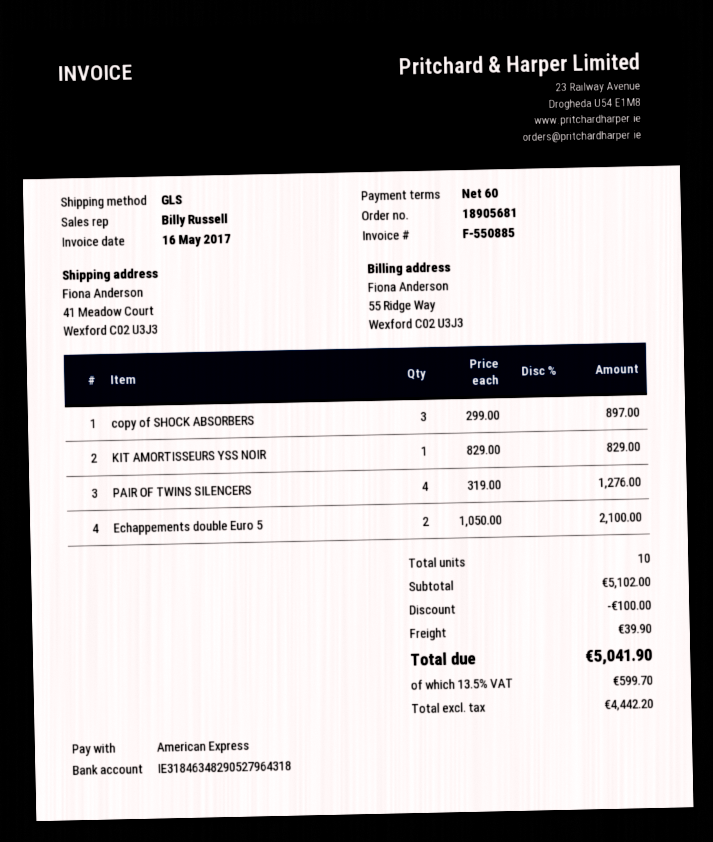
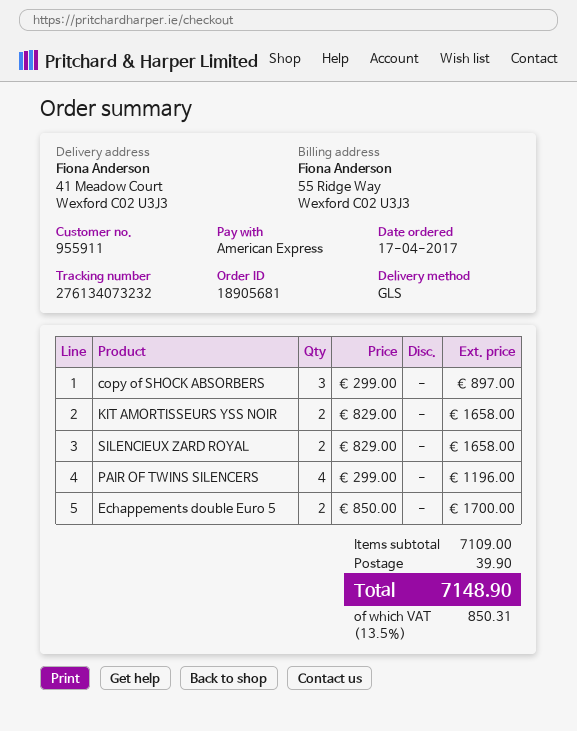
KIT AMORTISSEURS YSS NOIR: 1 x 829.00 = 829.00 -> 2 x 829.00 = 1658.00
PAIR OF TWINS SILENCERS: 4 x 319.00 = 1276.00 -> 4 x 299.00 = 1196.00
Echappements double Euro 5: 2 x 1050.00 = 2100.00 -> 2 x 850.00 = 1700.00
SILENCIEUX ZARD ROYAL: none -> 2 x 829.00 = 1658.00
subtotal: 5102.00 -> 7109.00
discount: 100.00 -> none
tax: 13.5% = 599.70 -> 13.5% = 850.31
total: 5041.90 -> 7148.90

